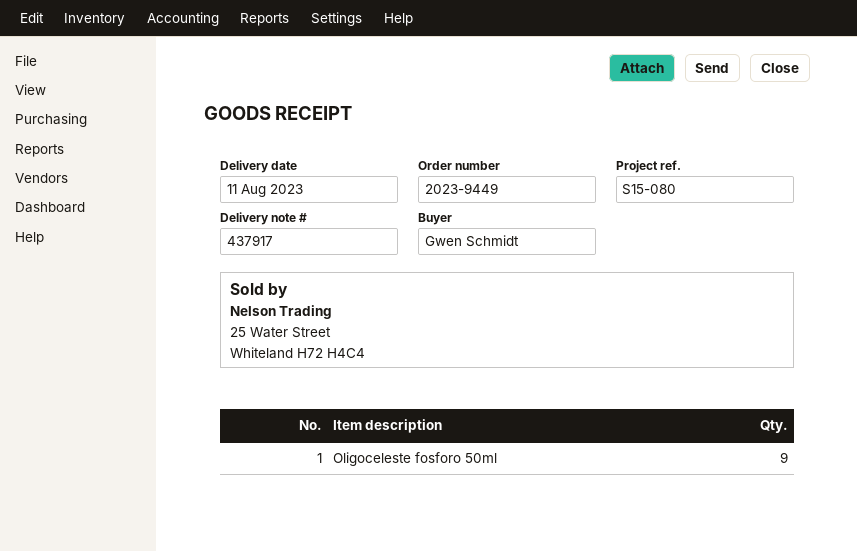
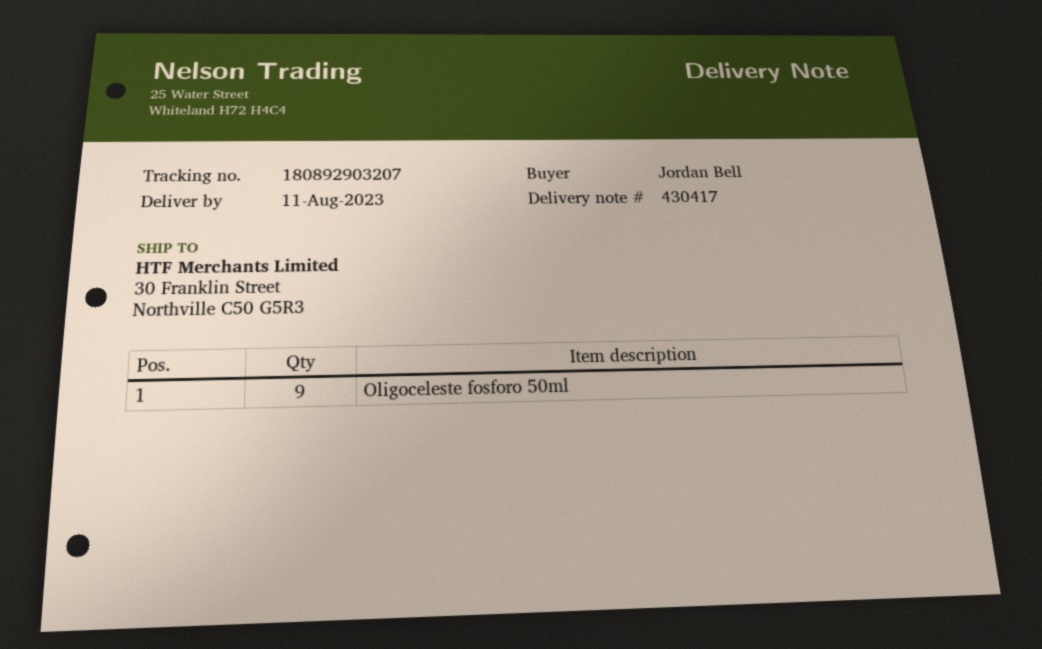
delivery note number: 437917 -> 430417
ordered by: Gwen Schmidt -> Jordan Bell

